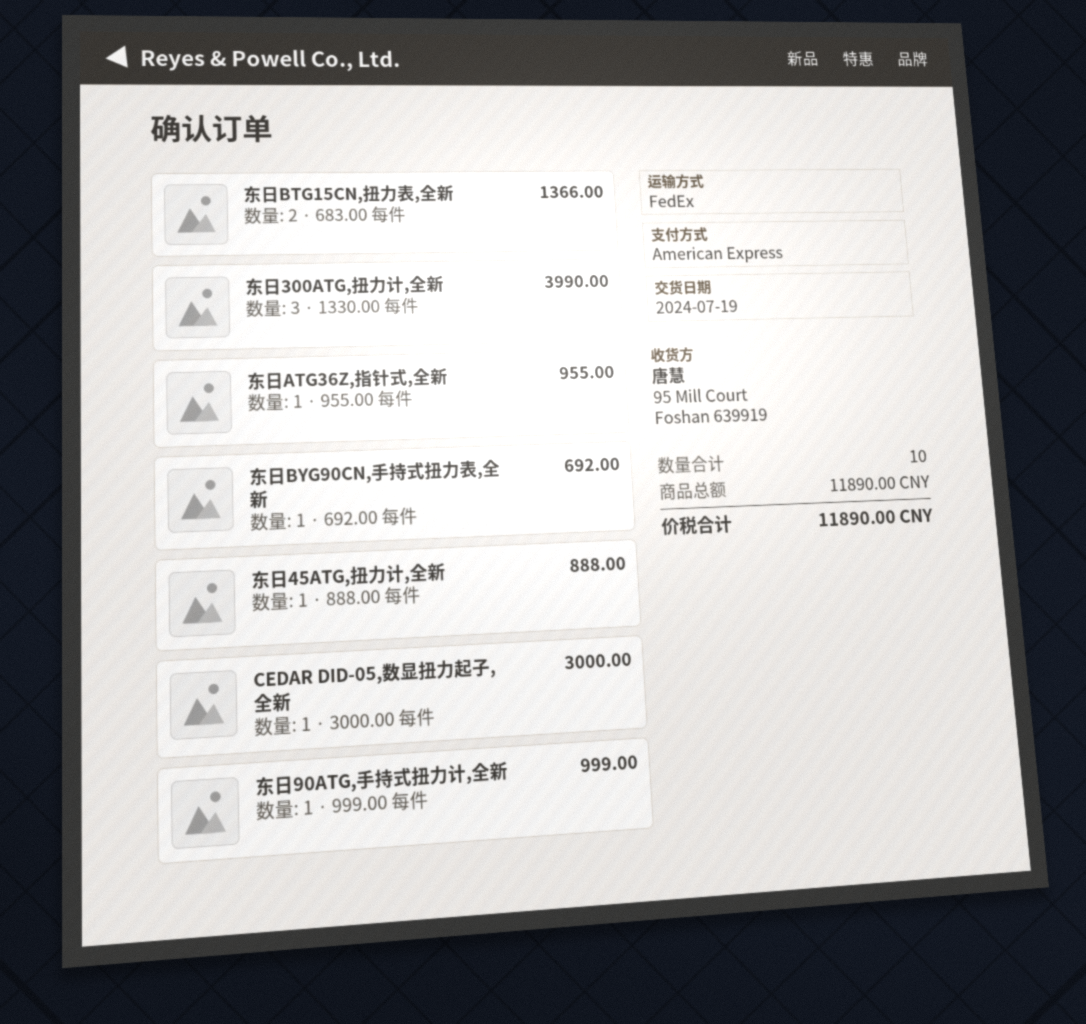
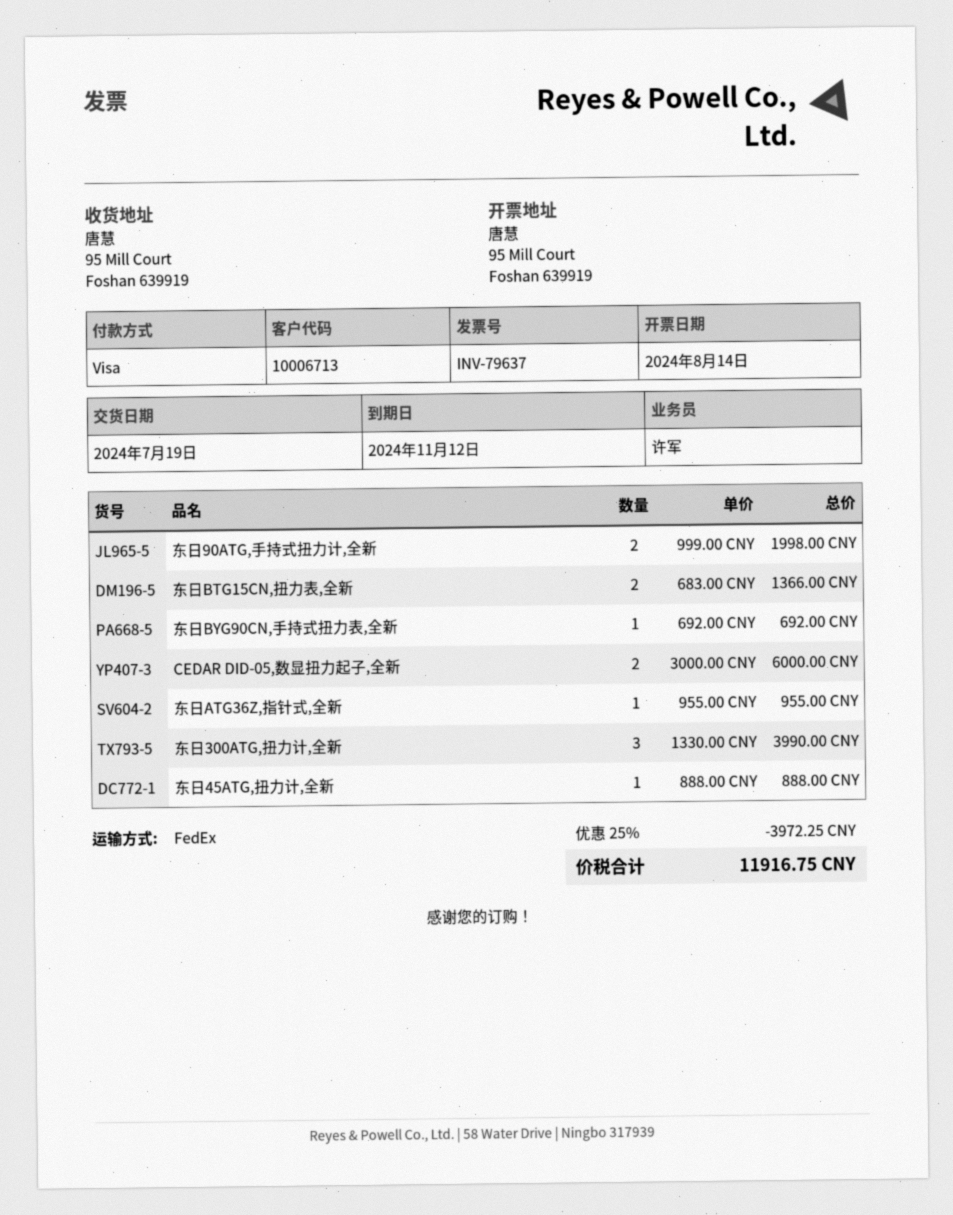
payment method: American Express -> Visa
CEDAR DID-05,数显扭力起子,全新: 1 x 3000.00 = 3000.00 -> 2 x 3000.00 = 6000.00
东日90ATG,手持式扭力计,全新: 1 x 999.00 = 999.00 -> 2 x 999.00 = 1998.00
discount: none -> 25% = 3972.25
total: 11890.00 -> 11916.75

